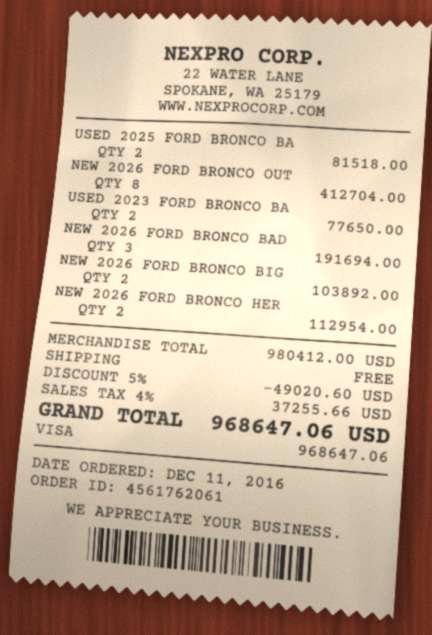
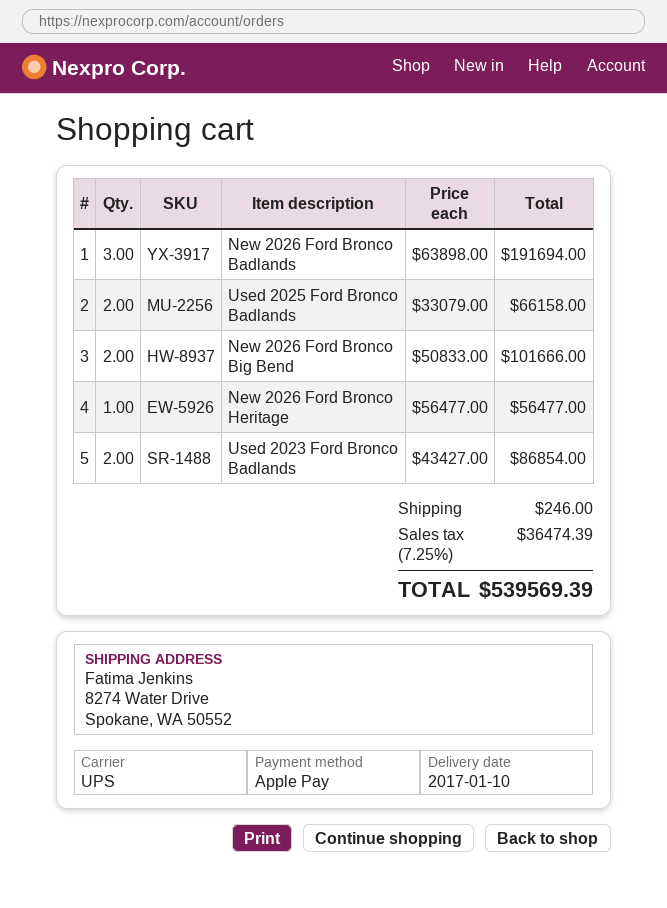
payment method: Visa -> Apple Pay
USED 2025 FORD BRONCO BA: 2 for 81518.00 -> 2 for 66158.00
NEW 2026 FORD BRONCO OUT: 8 for 412704.00 -> none
USED 2023 FORD BRONCO BA: 2 for 77650.00 -> 2 for 86854.00
NEW 2026 FORD BRONCO BIG: 2 for 103892.00 -> 2 for 101666.00
NEW 2026 FORD BRONCO HER: 2 for 112954.00 -> 1 for 56477.00
discount: 5% = 49020.60 -> none
shipping: 0.00 -> 246.00
tax: 4% = 37255.66 -> 7.25% = 36474.39
total: 968647.06 -> 539569.39

